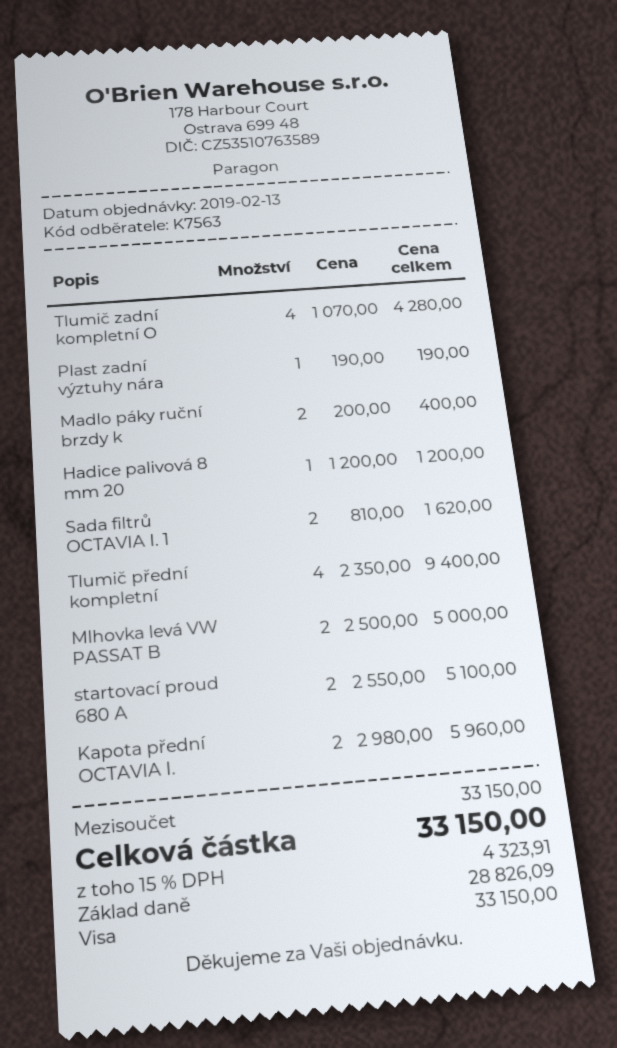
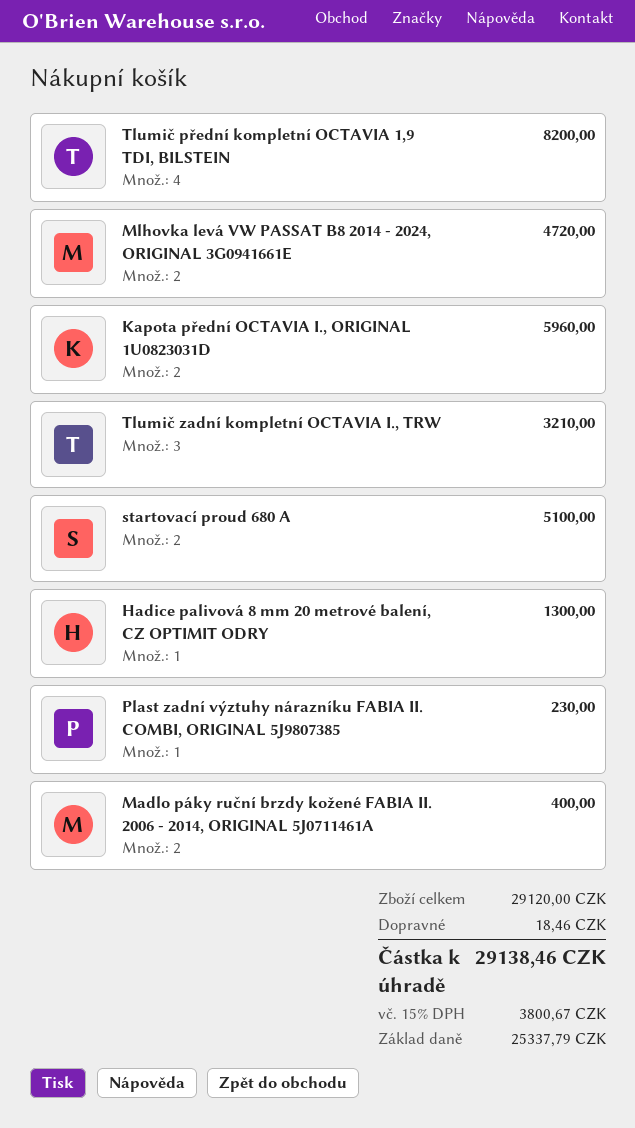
Tlumič zadní kompletní O: 4 for 4280.00 -> 3 for 3210.00
Plast zadní výztuhy nára: 1 for 190.00 -> 1 for 230.00
Hadice palivová 8 mm 20: 1 for 1200.00 -> 1 for 1300.00
Sada filtrů OCTAVIA I. 1: 2 for 1620.00 -> none
Tlumič přední kompletní: 4 for 9400.00 -> 4 for 8200.00
Mlhovka levá VW PASSAT B: 2 for 5000.00 -> 2 for 4720.00
subtotal: 33150.00 -> 29120.00
shipping: none -> 18.46
net: 28826.09 -> 25337.79
tax: 15% = 4323.91 -> 15% = 3800.67
total: 33150.00 -> 29138.46

